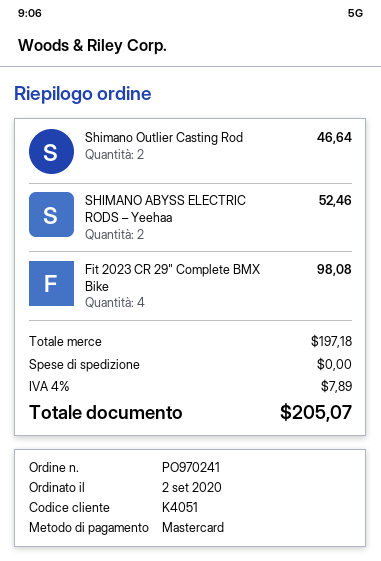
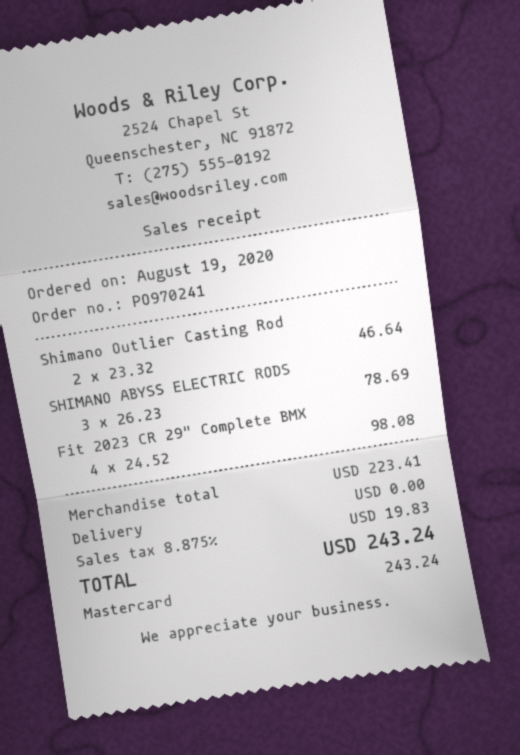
order date: 2020-09-02 -> 2020-08-19
SHIMANO ABYSS ELECTRIC RODS – Yeehaa: 2 for 52.46 -> 3 for 78.69
subtotal: 197.18 -> 223.41
tax: 4% = 7.89 -> 8.875% = 19.83
total: 205.07 -> 243.24

